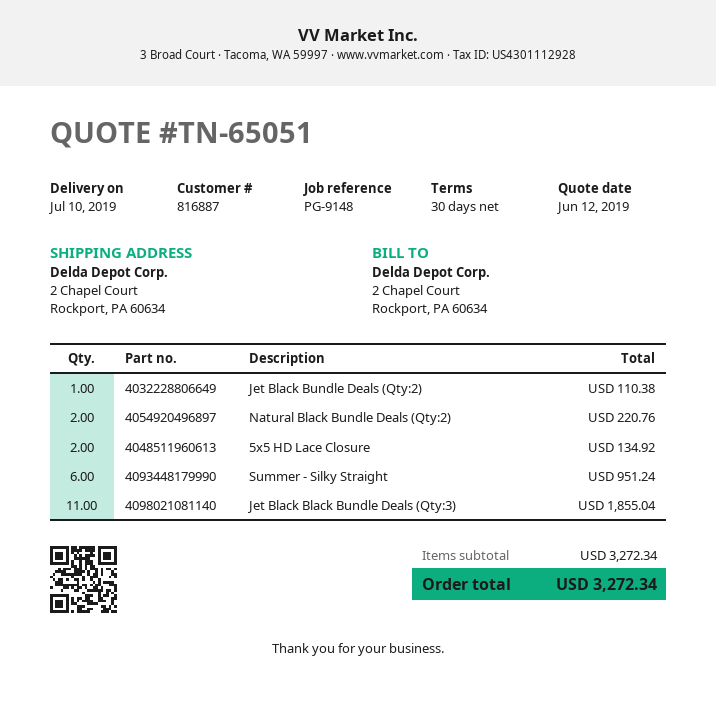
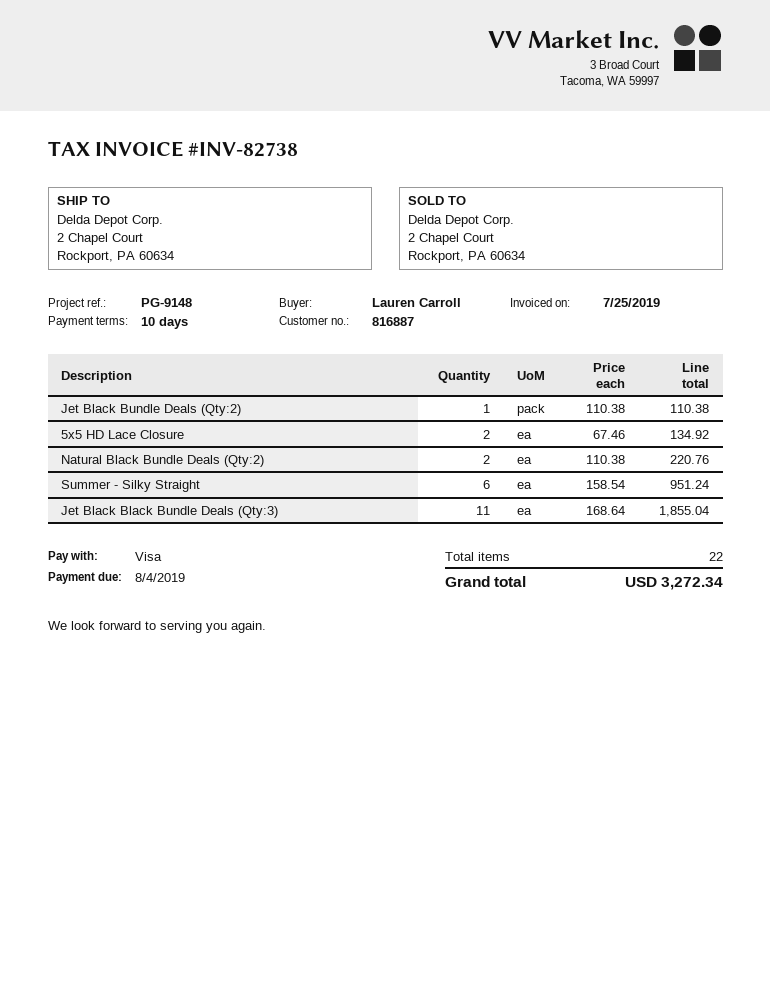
payment terms: 30 days -> 10 days

